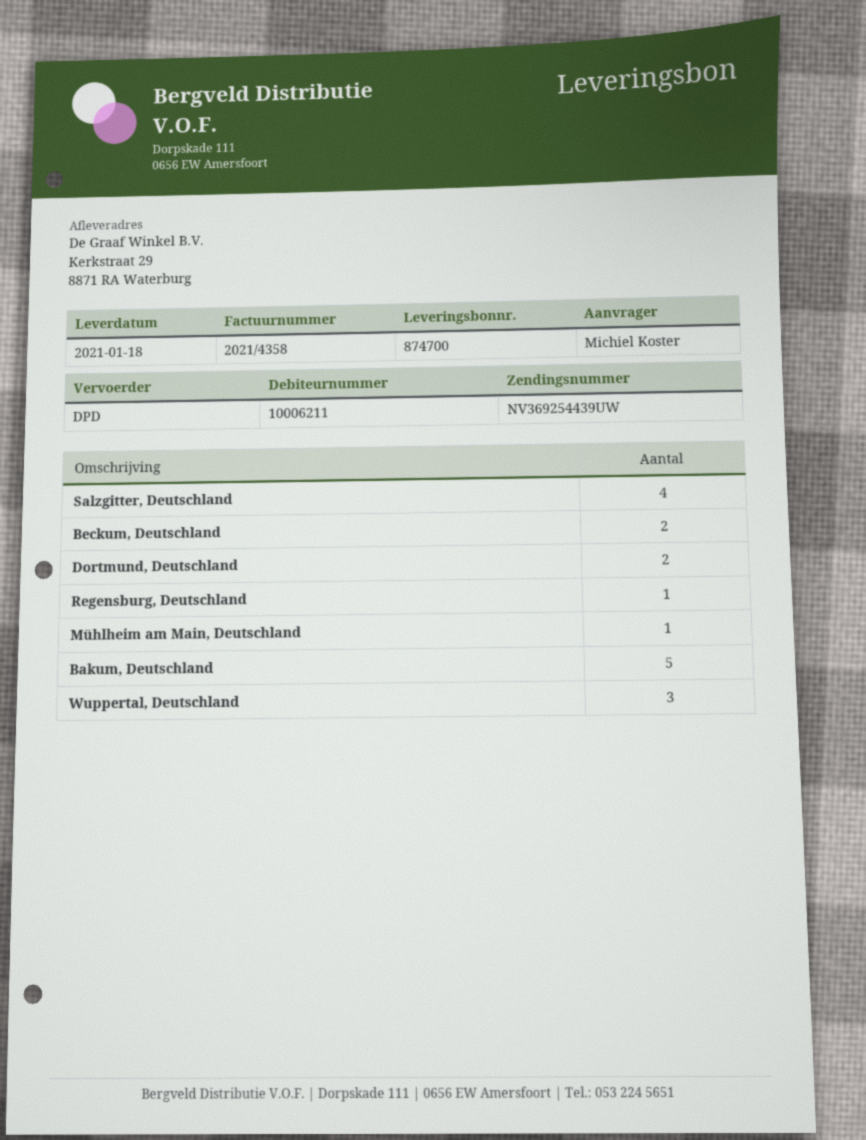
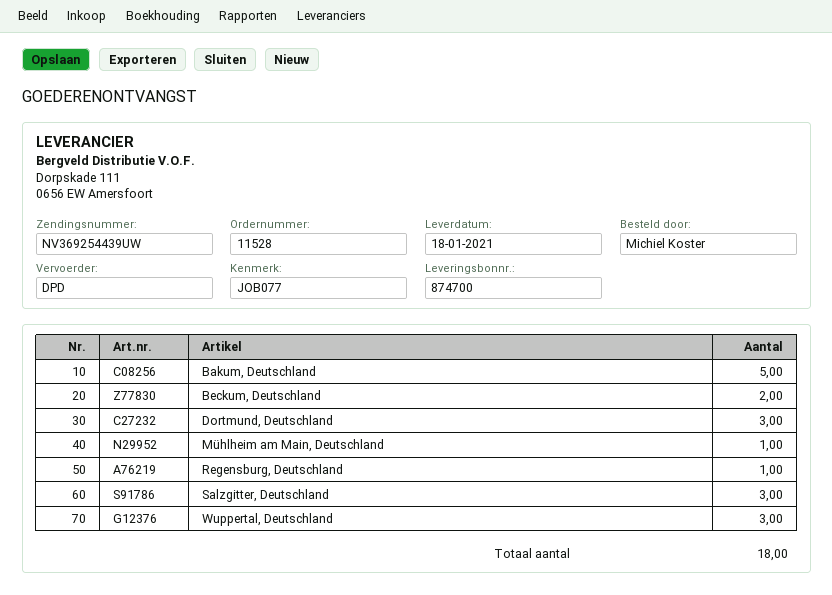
Salzgitter, Deutschland: 4 -> 3
Dortmund, Deutschland: 2 -> 3

